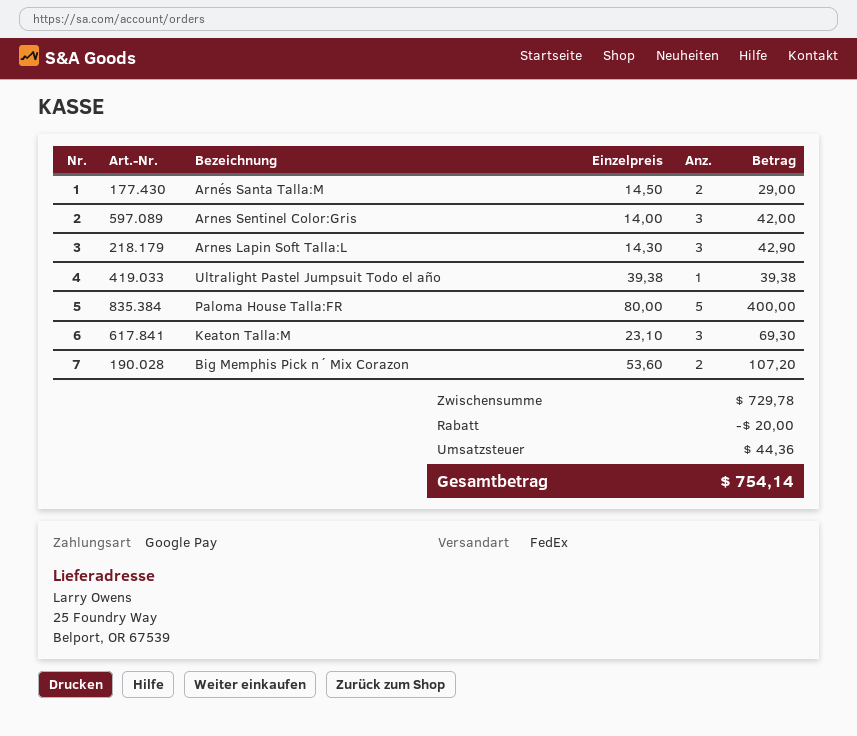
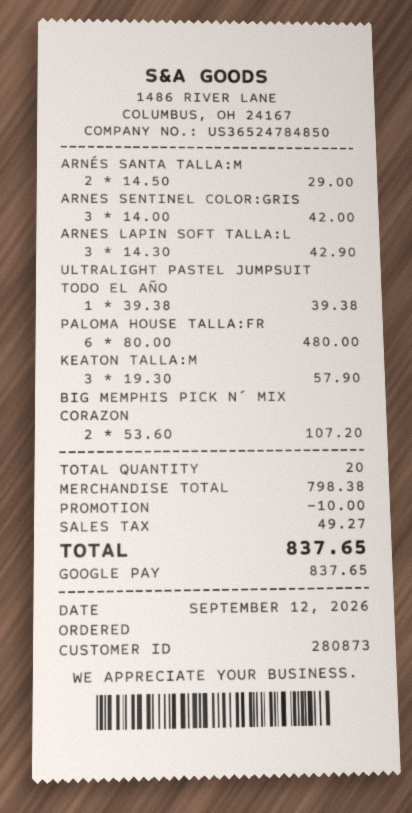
Paloma House Talla:FR: 5 x 80.00 = 400.00 -> 6 x 80.00 = 480.00
Keaton Talla:M: 3 x 23.10 = 69.30 -> 3 x 19.30 = 57.90
subtotal: 729.78 -> 798.38
discount: 20.00 -> 10.00
tax: 44.36 -> 49.27
total: 754.14 -> 837.65

